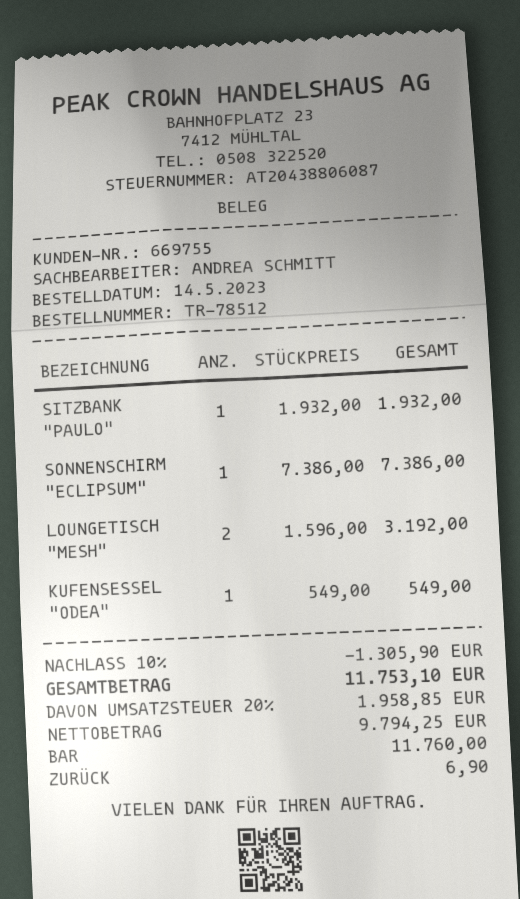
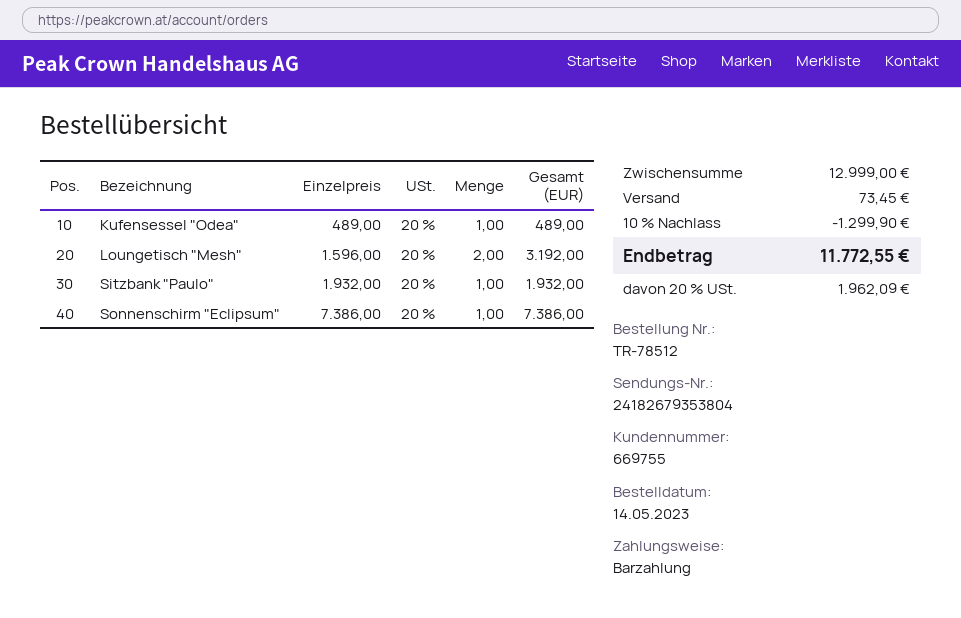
KUFENSESSEL "ODEA": 1 x 549.00 = 549.00 -> 1 x 489.00 = 489.00
discount: 10% = 1305.90 -> 10% = 1299.90
shipping: none -> 73.45
tax: 20% = 1958.85 -> 20% = 1962.09
total: 11753.10 -> 11772.55

